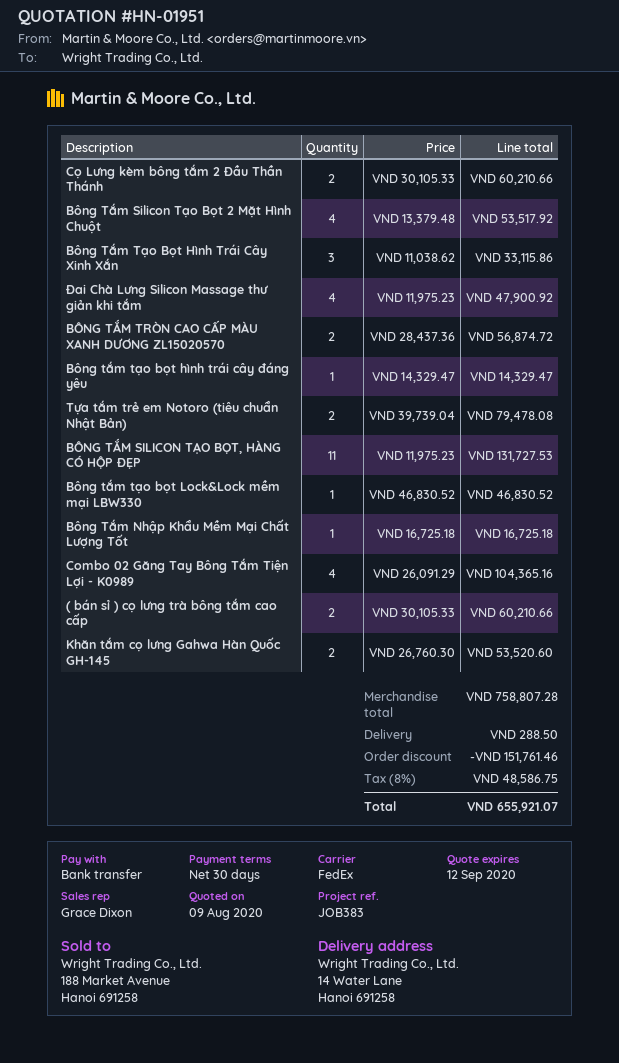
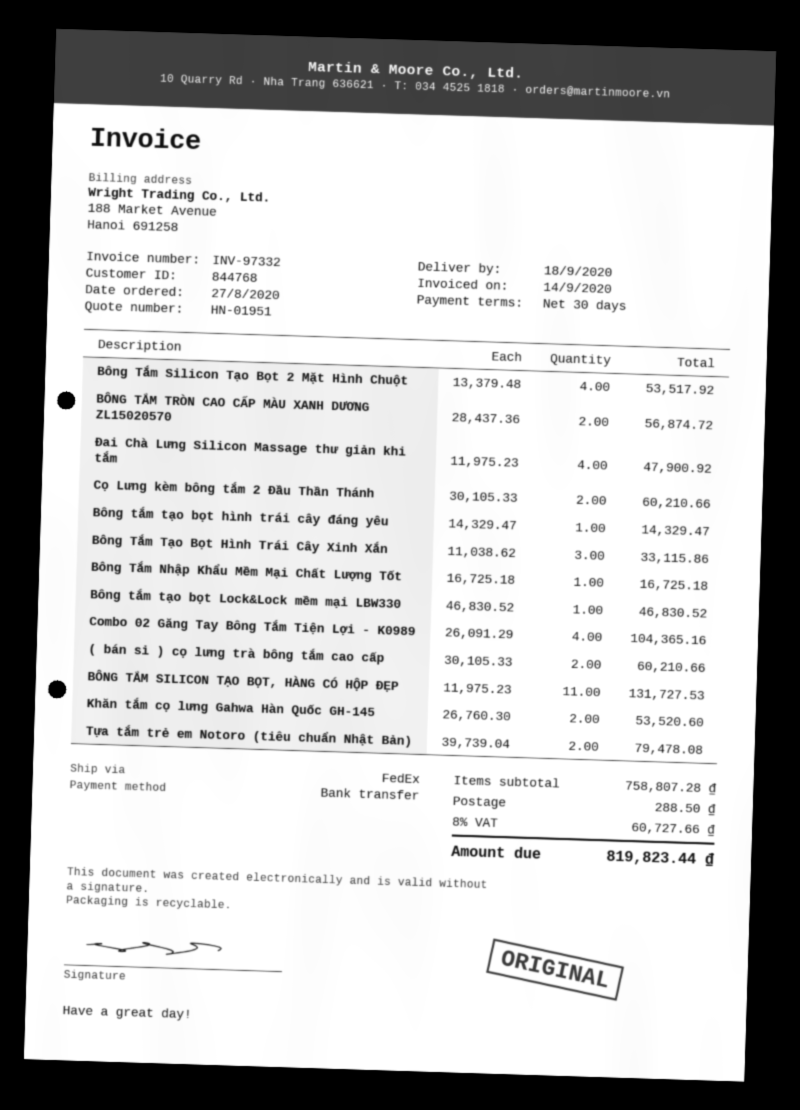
discount: 151761.46 -> none
tax: 8% = 48586.75 -> 8% = 60727.66
total: 655921.07 -> 819823.44

